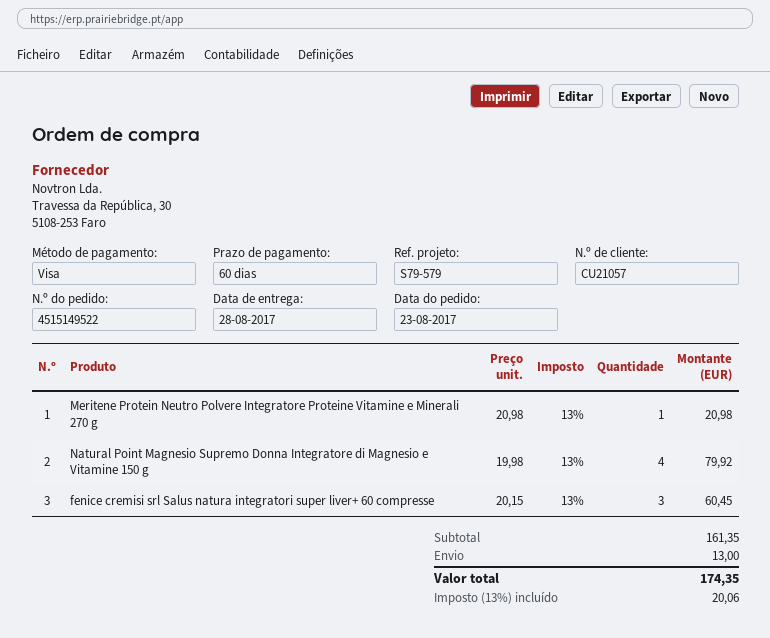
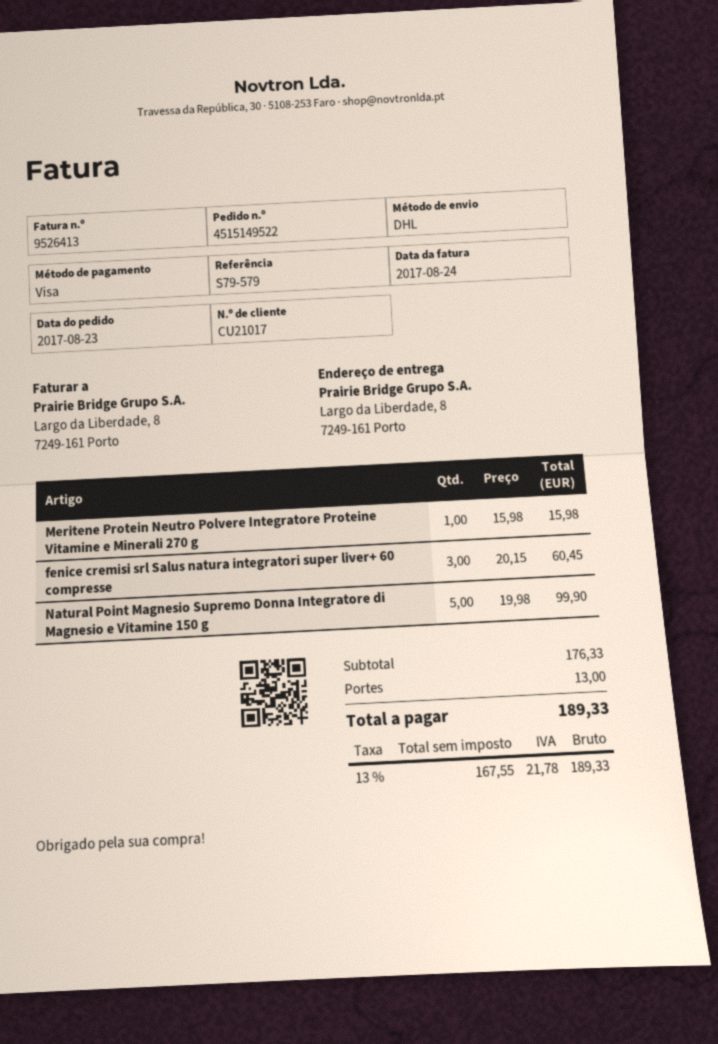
customer number: CU21057 -> CU21017
Meritene Protein Neutro Polvere Integratore Proteine Vitamine e Minerali 270 g: 1 x 20.98 = 20.98 -> 1 x 15.98 = 15.98
Natural Point Magnesio Supremo Donna Integratore di Magnesio e Vitamine 150 g: 4 x 19.98 = 79.92 -> 5 x 19.98 = 99.90
subtotal: 161.35 -> 176.33
tax: 13% = 20.06 -> 13% = 21.78
total: 174.35 -> 189.33

